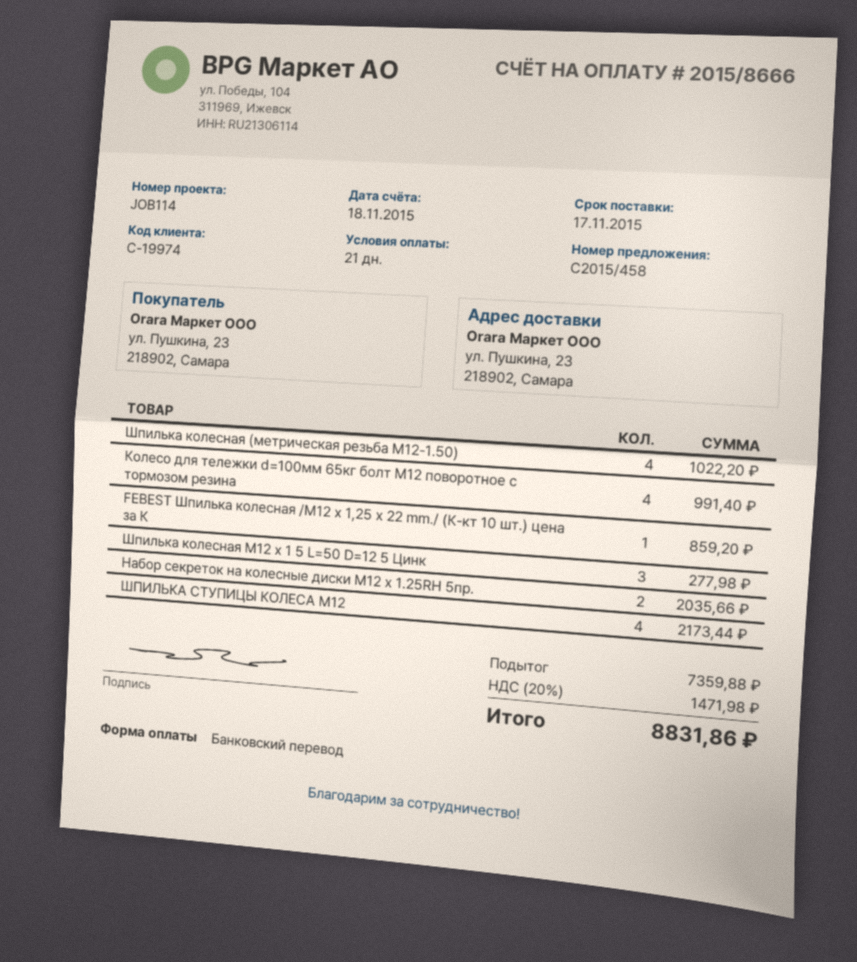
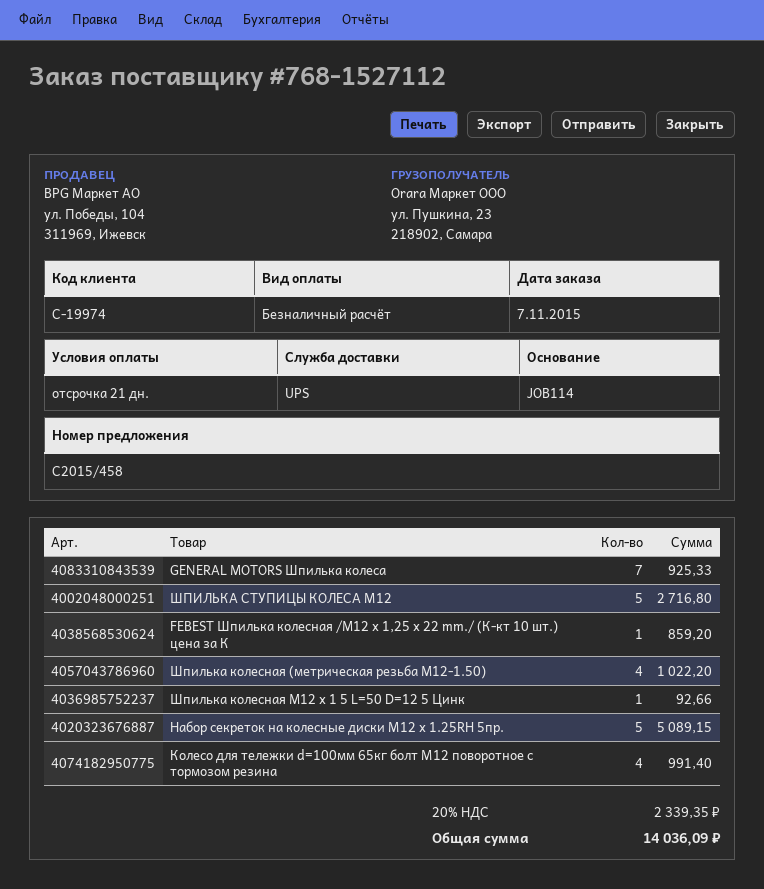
Шпилька колесная M12 x 1 5 L=50 D=12 5 Цинк: 3 for 277.98 -> 1 for 92.66
Набор секреток на колесные диски М12 х 1.25RH 5пр.: 2 for 2035.66 -> 5 for 5089.15
ШПИЛЬКА СТУПИЦЫ КОЛЕСА М12: 4 for 2173.44 -> 5 for 2716.80
GENERAL MOTORS Шпилька колеса: none -> 7 for 925.33
tax: 20% = 1471.98 -> 20% = 2339.35
total: 8831.86 -> 14036.09

